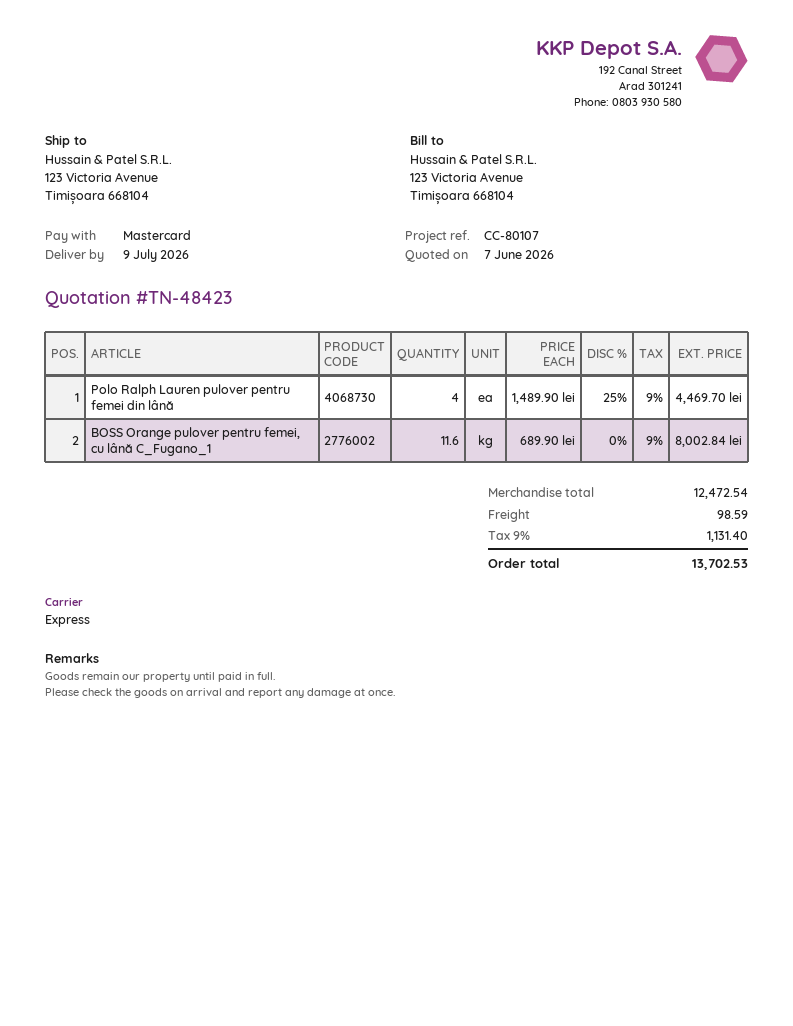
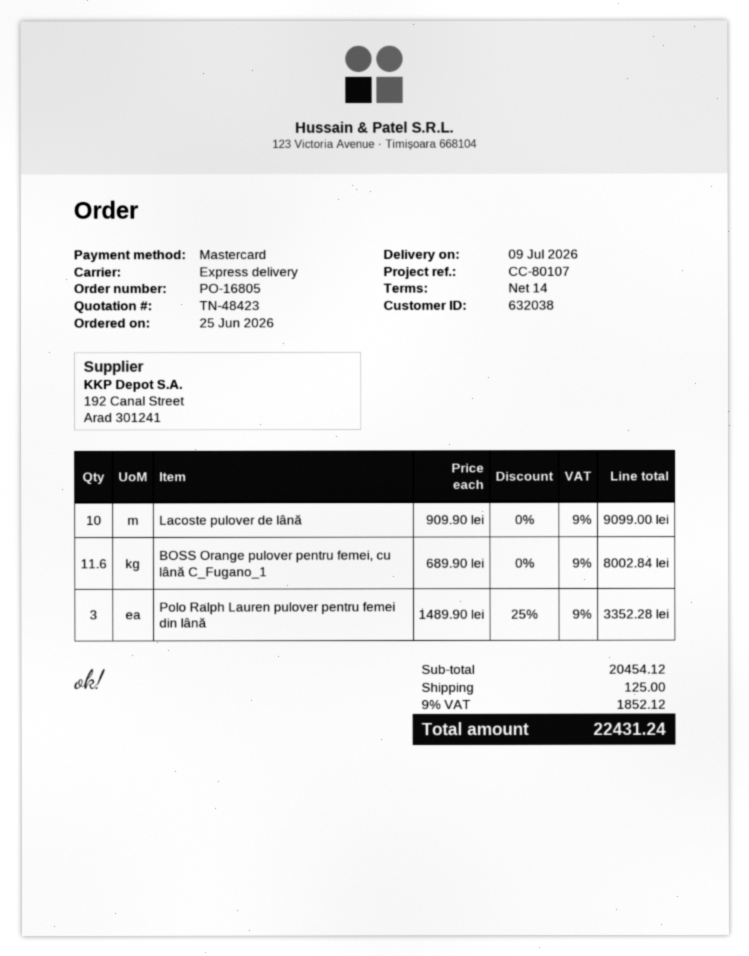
Polo Ralph Lauren pulover pentru femei din lână: 4 x 1489.90 - 25% = 4469.70 -> 3 x 1489.90 - 25% = 3352.28
Lacoste pulover de lână: none -> 10 x 909.90 = 9099.00
subtotal: 12472.54 -> 20454.12
shipping: 98.59 -> 125.00
tax: 9% = 1131.40 -> 9% = 1852.12
total: 13702.53 -> 22431.24

